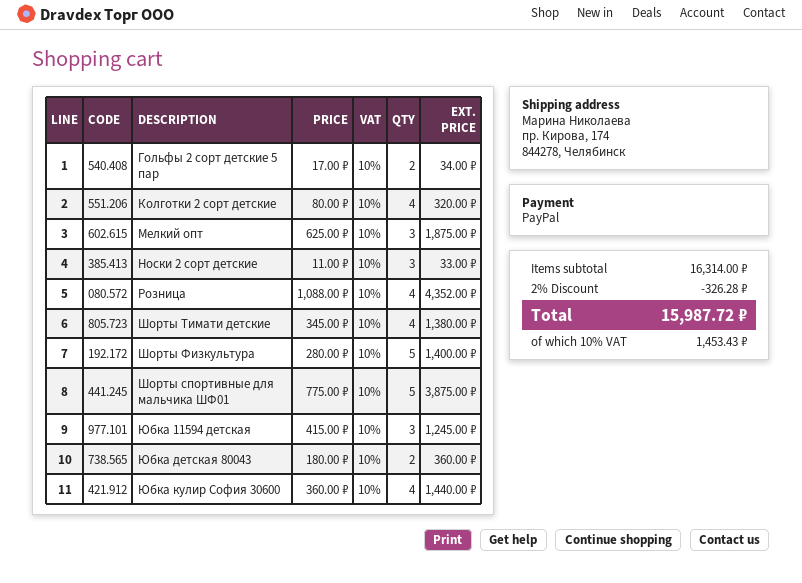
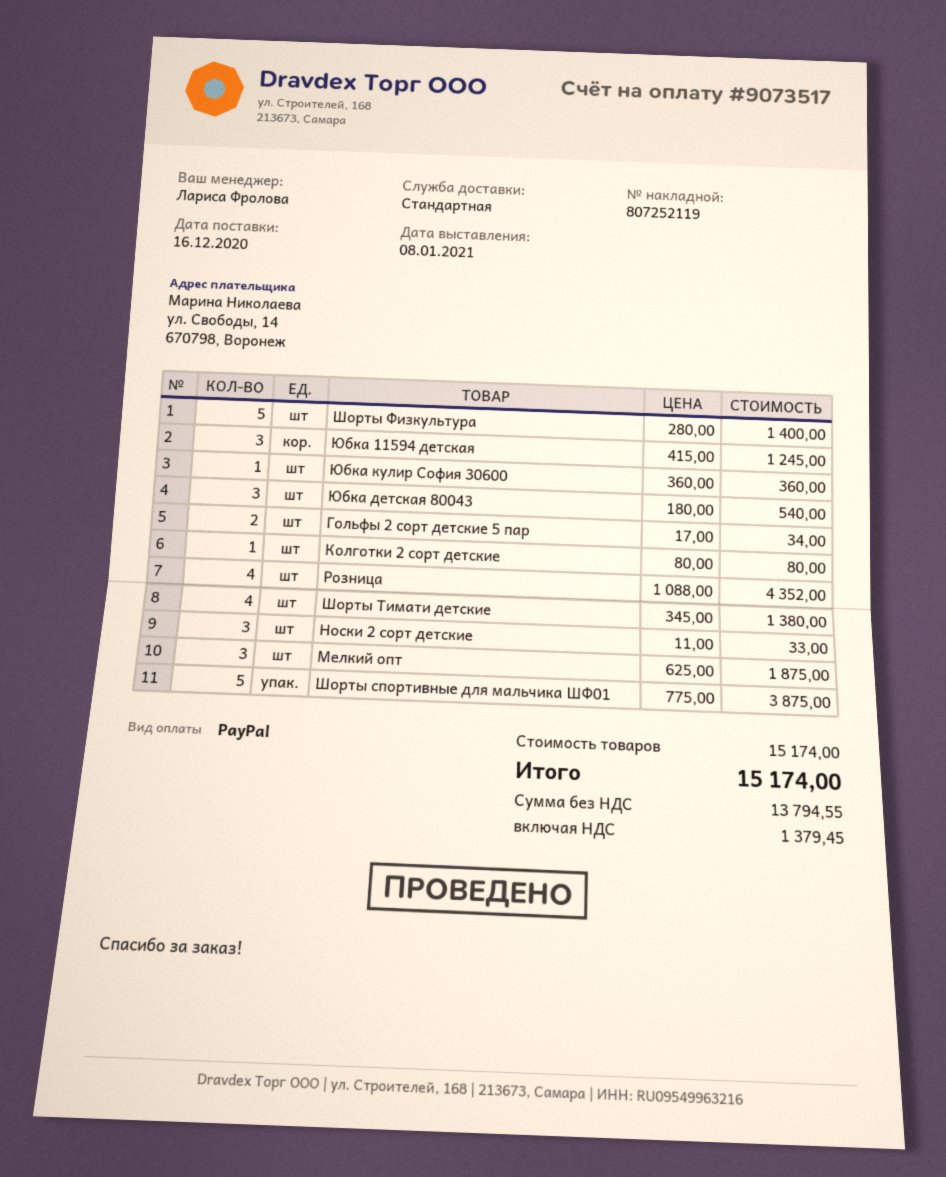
Колготки 2 сорт детские: 4 x 80.00 = 320.00 -> 1 x 80.00 = 80.00
Юбка детская 80043: 2 x 180.00 = 360.00 -> 3 x 180.00 = 540.00
Юбка кулир София 30600: 4 x 360.00 = 1440.00 -> 1 x 360.00 = 360.00
subtotal: 16314.00 -> 15174.00
discount: 2% = 326.28 -> none
tax: 1453.43 -> 1379.45
total: 15987.72 -> 15174.00

